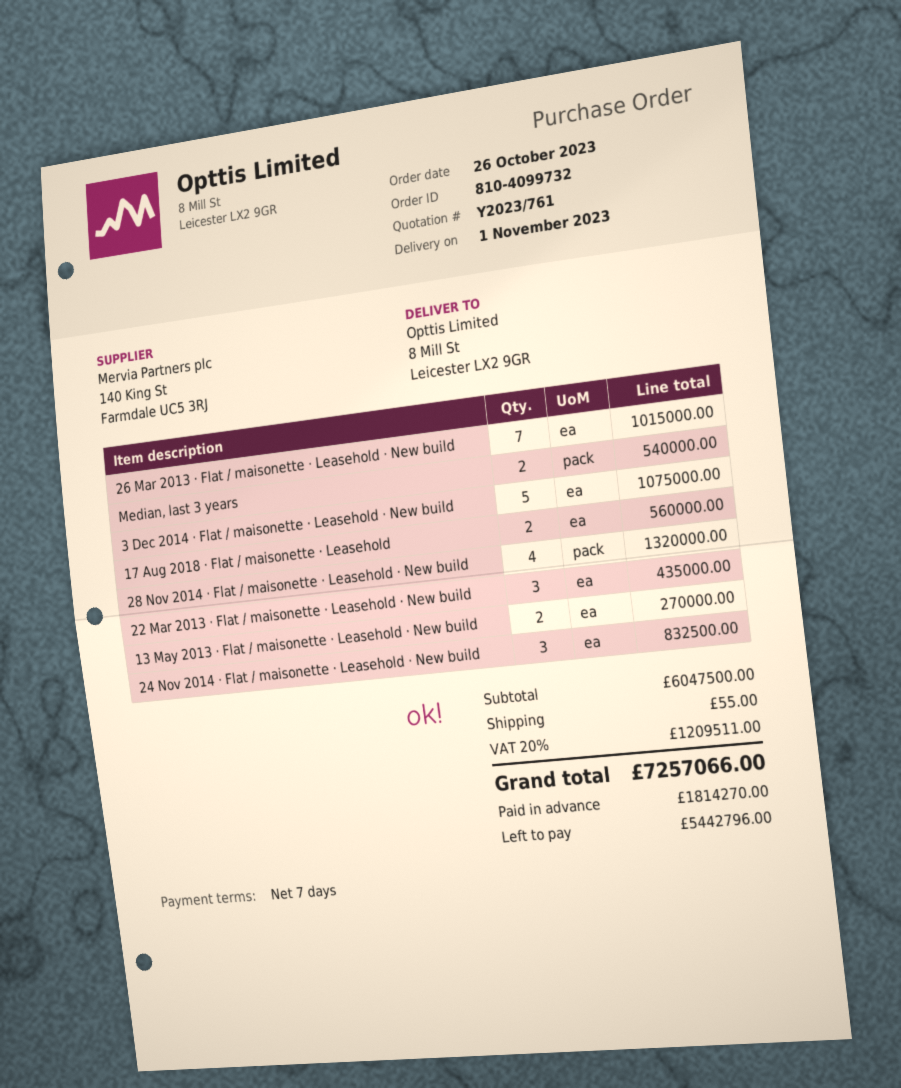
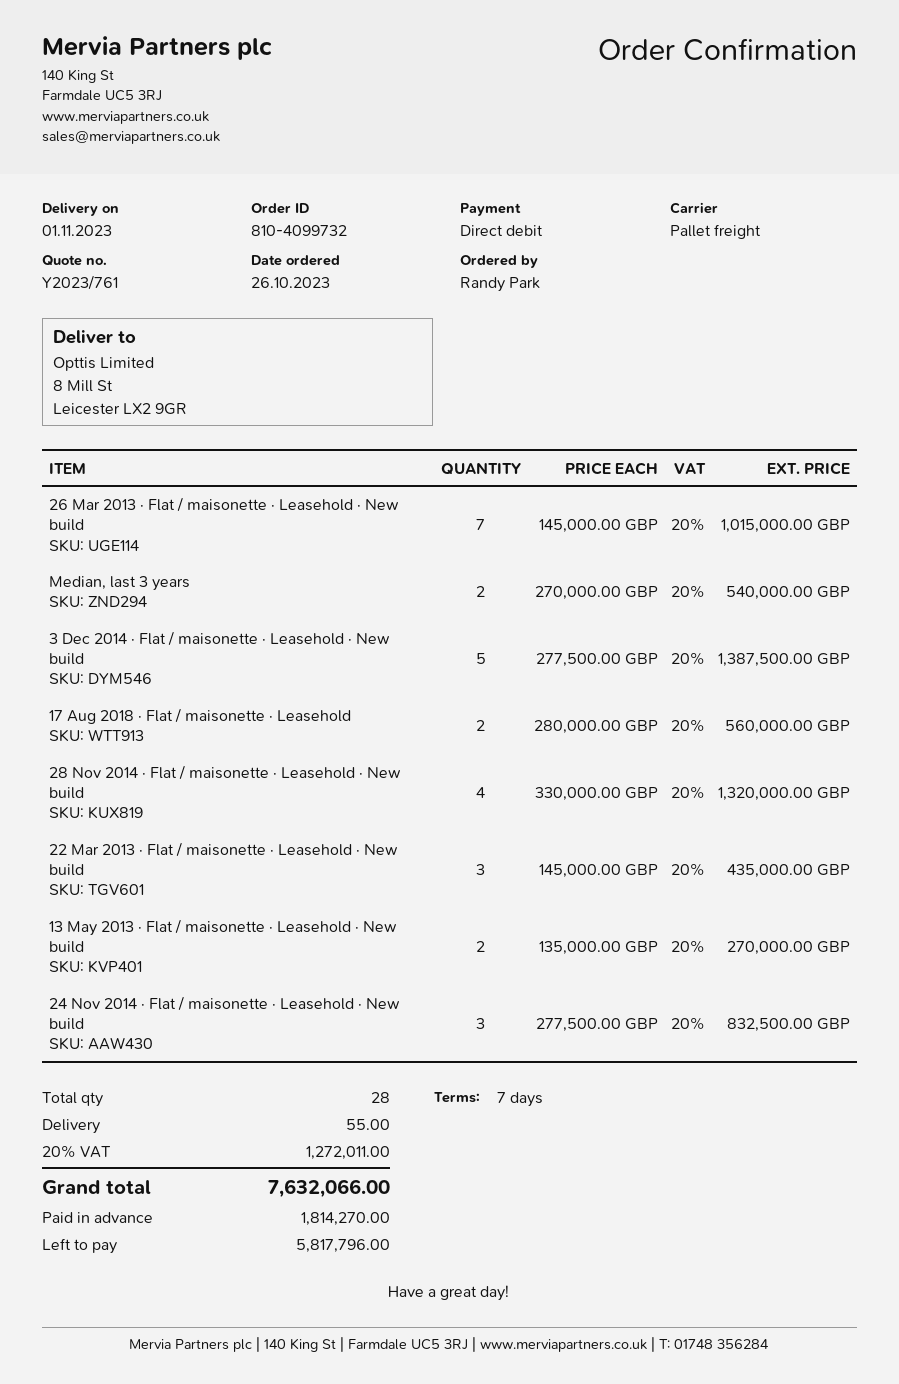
3 Dec 2014 · Flat / maisonette · Leasehold · New build: 5 for 1075000.00 -> 5 for 1387500.00
tax: 20% = 1209511.00 -> 20% = 1272011.00
total: 7257066.00 -> 7632066.00
balance: 5442796.00 -> 5817796.00

